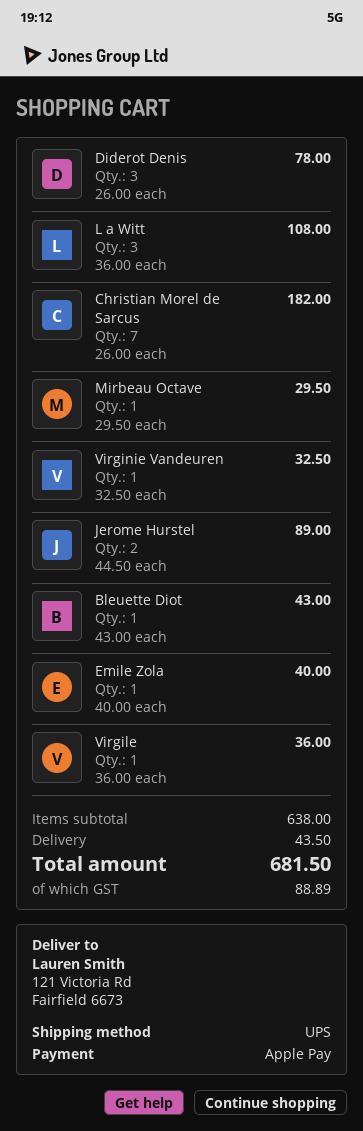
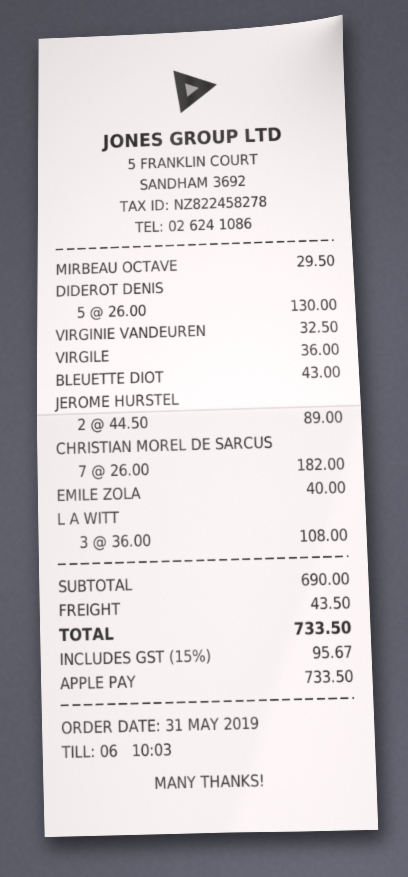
Diderot Denis: 3 x 26.00 = 78.00 -> 5 x 26.00 = 130.00
subtotal: 638.00 -> 690.00
tax: 88.89 -> 95.67
total: 681.50 -> 733.50

